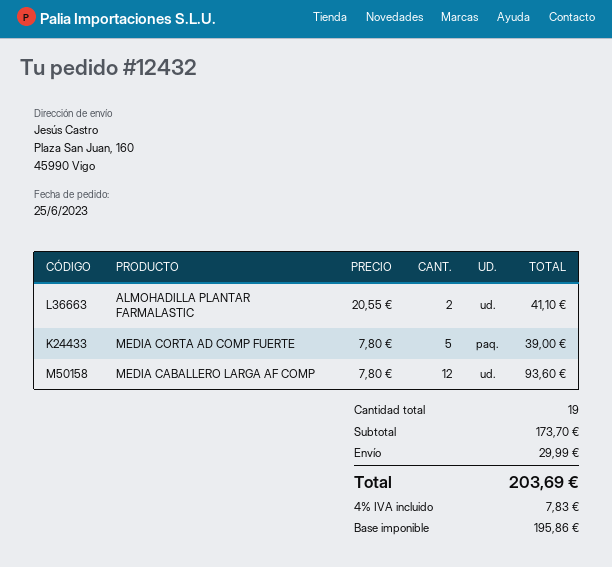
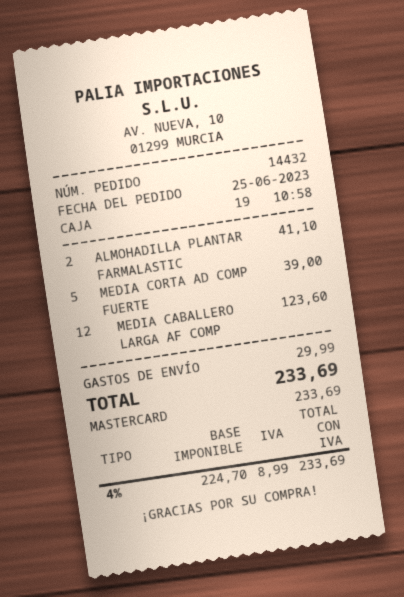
order number: 12432 -> 14432
MEDIA CABALLERO LARGA AF COMP: 12 for 93.60 -> 12 for 123.60
net: 195.86 -> 224.70
tax: 4% = 7.83 -> 4% = 8.99
total: 203.69 -> 233.69

